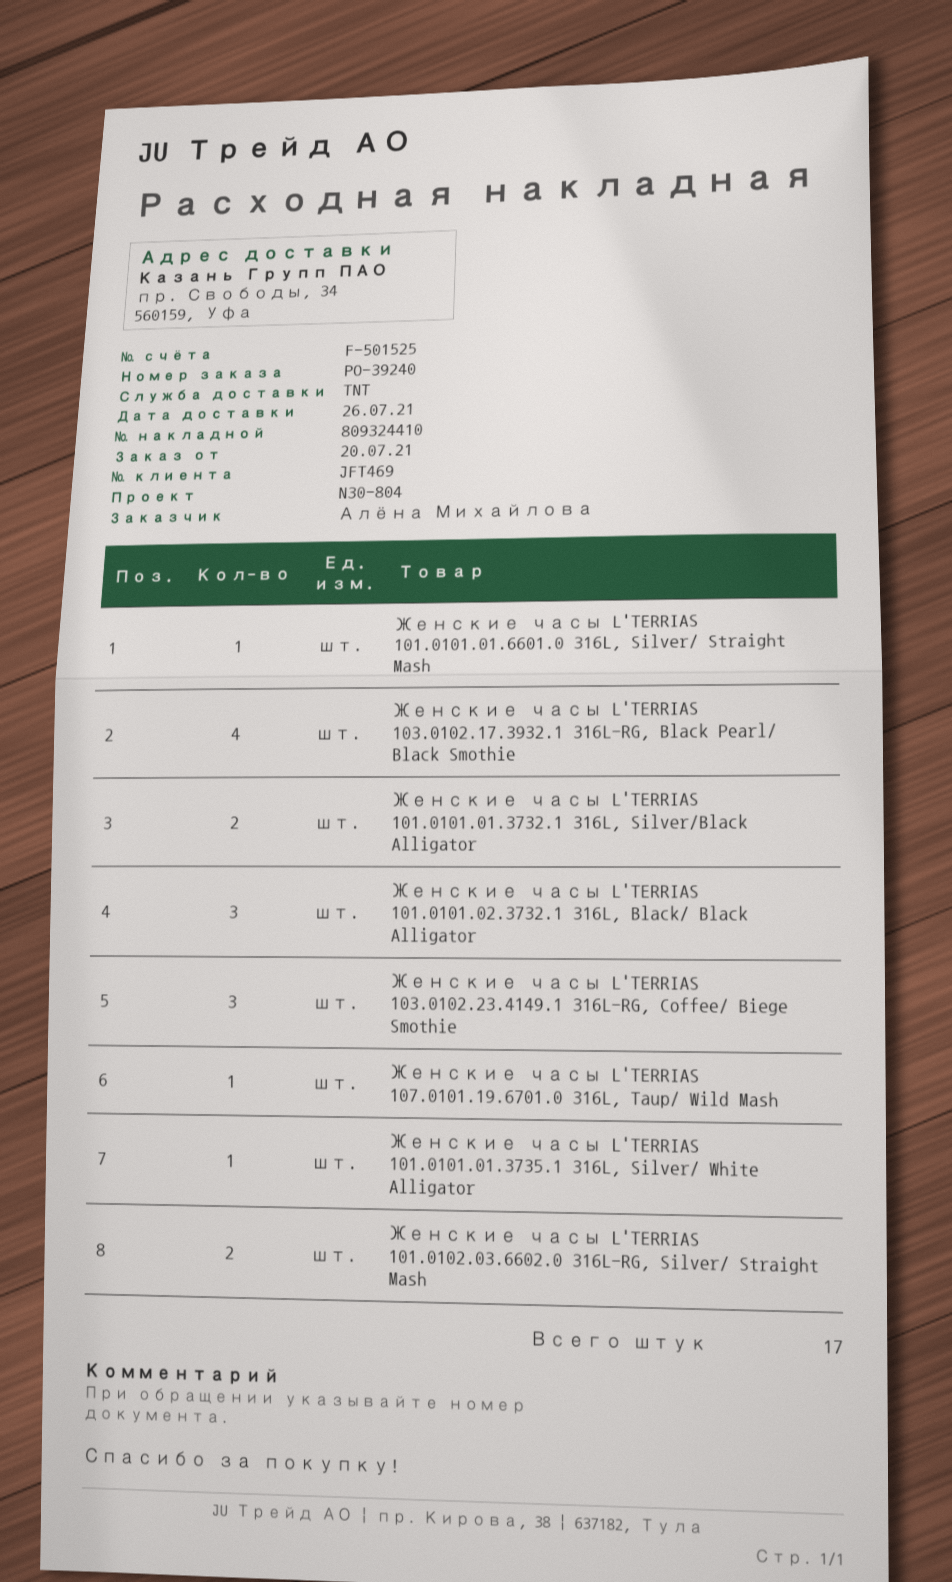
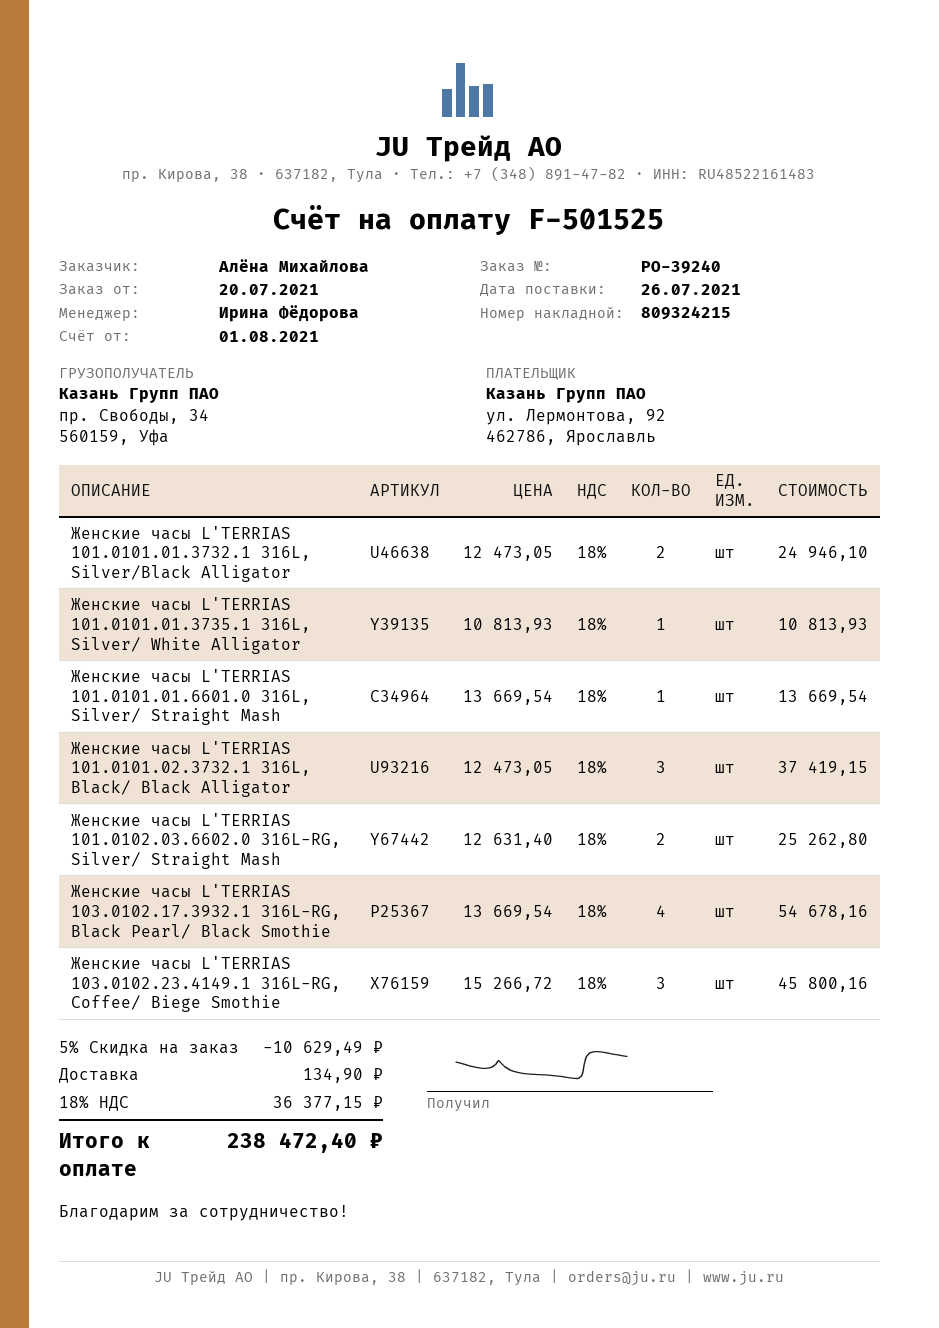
delivery note number: 809324410 -> 809324215
Женские часы L'TERRIAS 107.0101.19.6701.0 316L, Taup/ Wild Mash: 1 -> none

